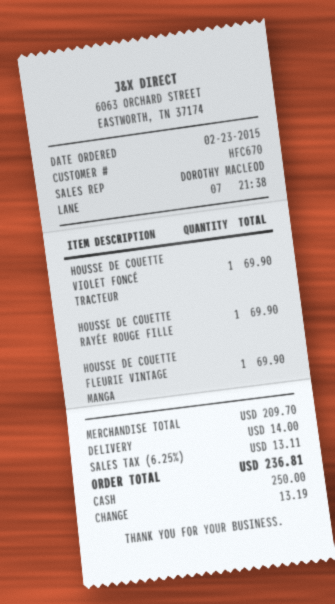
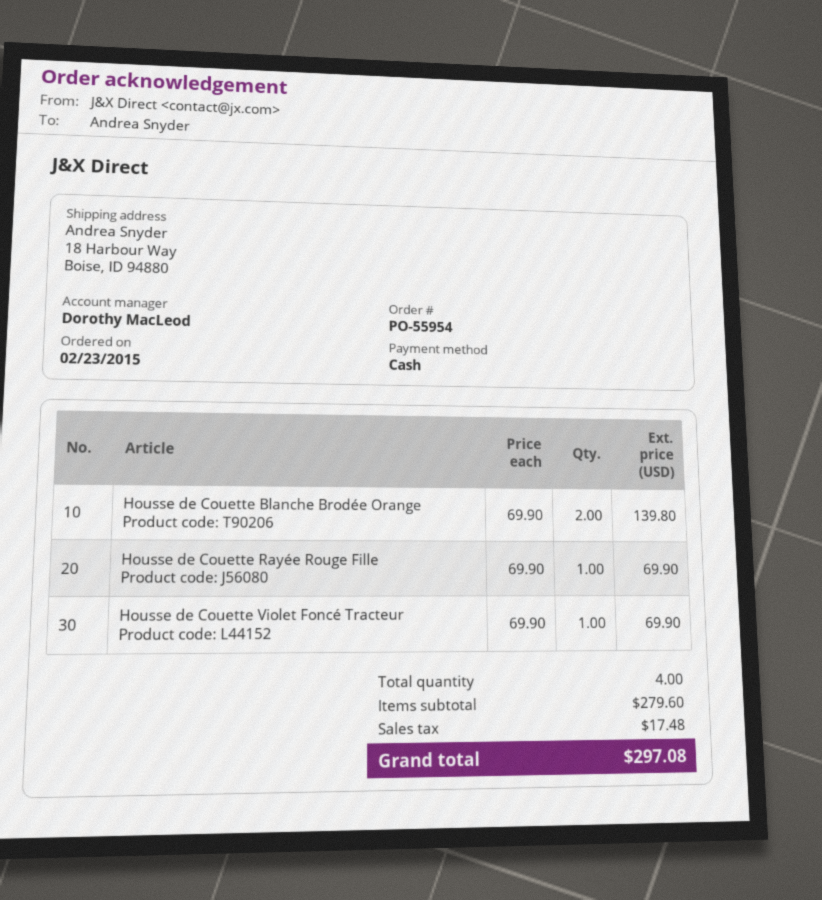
HOUSSE DE COUETTE FLEURIE VINTAGE MANGA: 1 for 69.90 -> none
Housse de Couette Blanche Brodée Orange: none -> 2 for 139.80
subtotal: 209.70 -> 279.60
shipping: 14.00 -> none
tax: 13.11 -> 17.48
total: 236.81 -> 297.08

